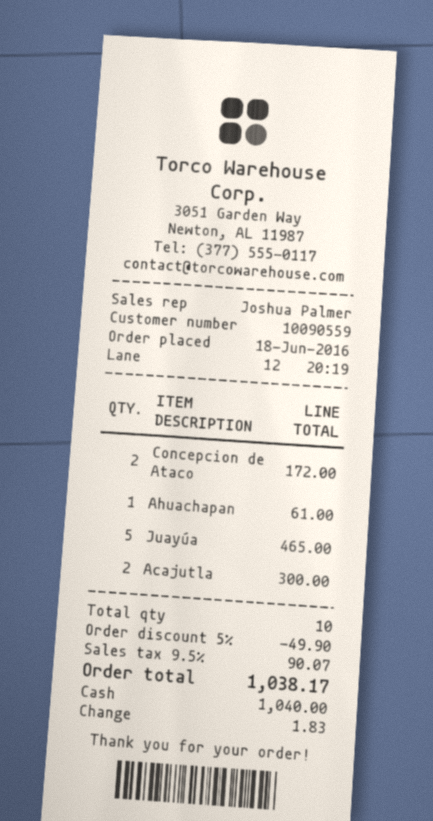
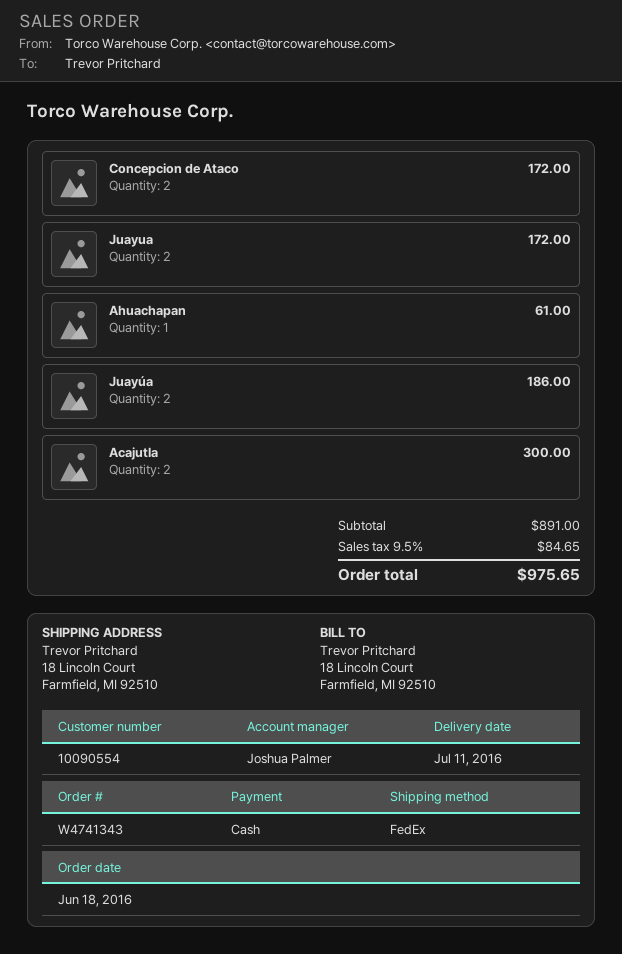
customer number: 10090559 -> 10090554
Juayúa: 5 for 465.00 -> 2 for 186.00
Juayua: none -> 2 for 172.00
discount: 5% = 49.90 -> none
tax: 9.5% = 90.07 -> 9.5% = 84.65
total: 1038.17 -> 975.65

